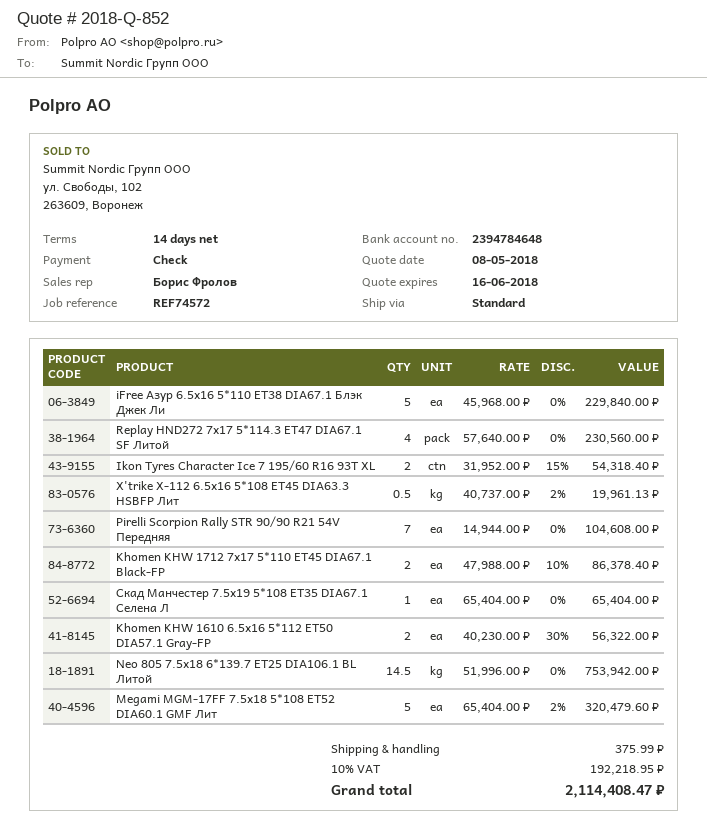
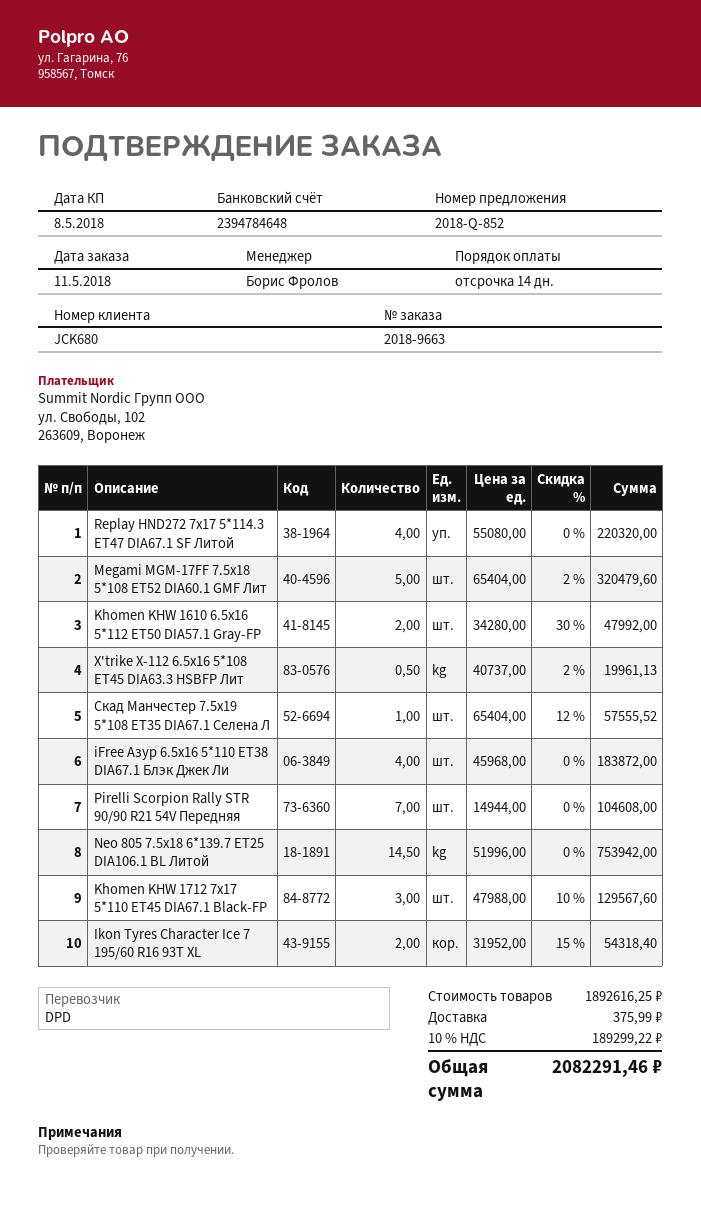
shipping method: standard -> DPD
iFree Азур 6.5x16 5*110 ET38 DIA67.1 Блэк Джек Ли: 5 x 45968.00 = 229840.00 -> 4 x 45968.00 = 183872.00
Replay HND272 7x17 5*114.3 ET47 DIA67.1 SF Литой: 4 x 57640.00 = 230560.00 -> 4 x 55080.00 = 220320.00
Khomen KHW 1712 7x17 5*110 ET45 DIA67.1 Black-FP: 2 x 47988.00 - 10% = 86378.40 -> 3 x 47988.00 - 10% = 129567.60
Скад Манчестер 7.5x19 5*108 ET35 DIA67.1 Селена Л: 1 x 65404.00 = 65404.00 -> 1 x 65404.00 - 12% = 57555.52
Khomen KHW 1610 6.5x16 5*112 ET50 DIA57.1 Gray-FP: 2 x 40230.00 - 30% = 56322.00 -> 2 x 34280.00 - 30% = 47992.00
tax: 10% = 192218.95 -> 10% = 189299.22
total: 2114408.47 -> 2082291.46

